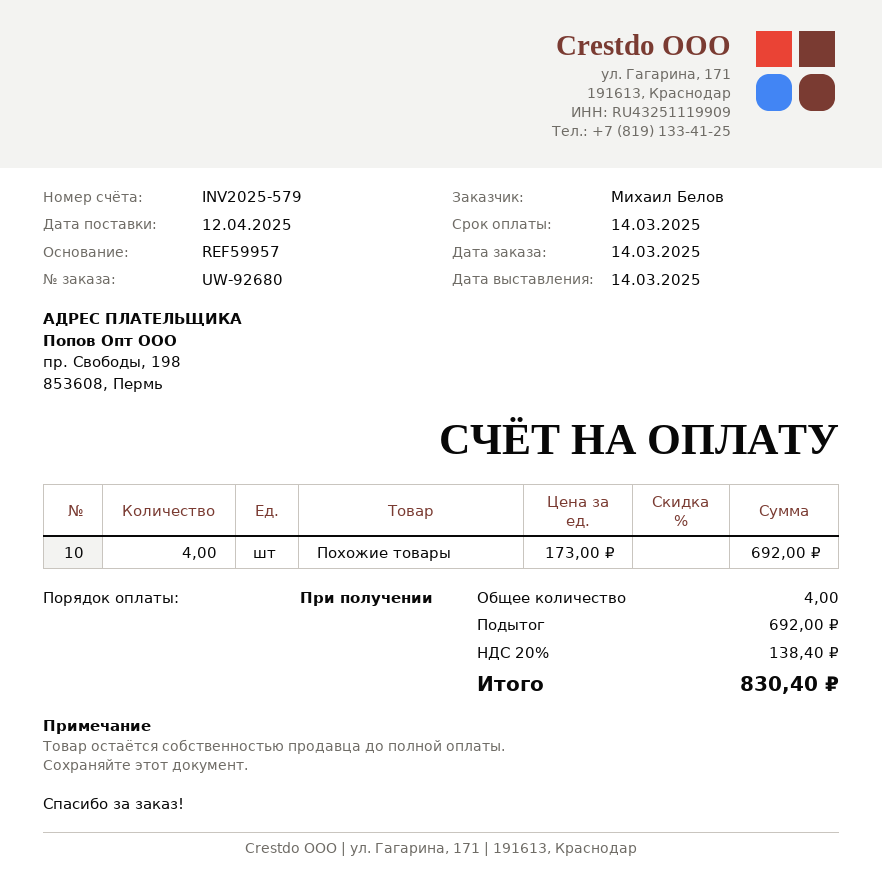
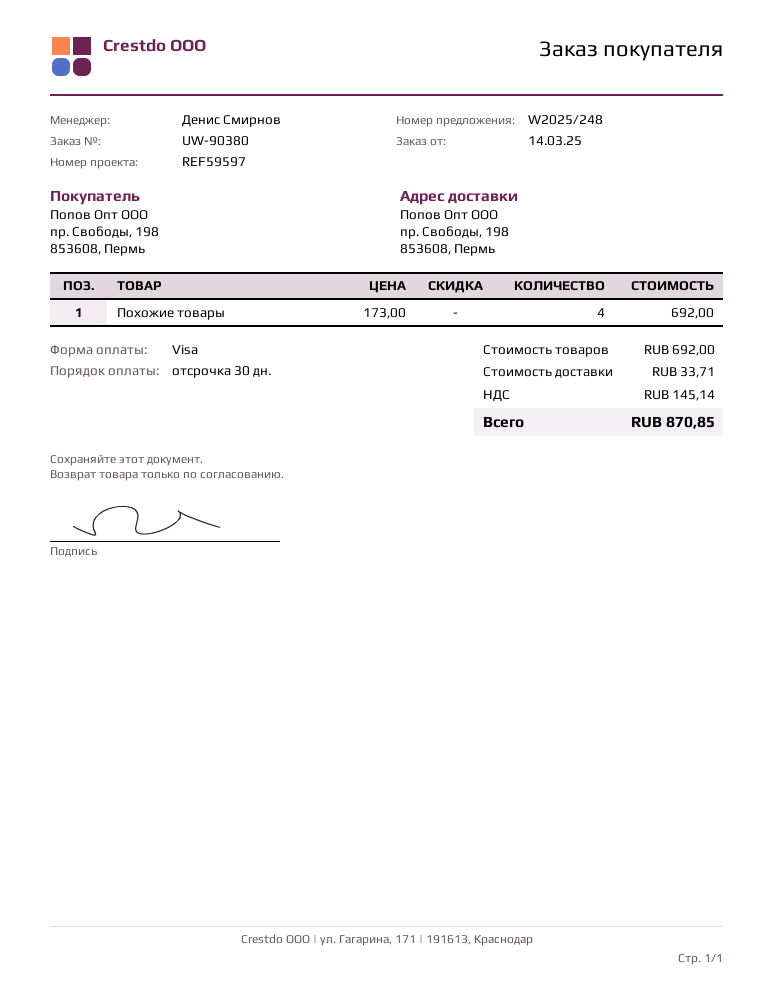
order number: UW-92680 -> UW-90380
payment terms: on receipt -> 30 days
reference: REF59957 -> REF59597
shipping: none -> 33.71
tax: 138.40 -> 145.14
total: 830.40 -> 870.85

